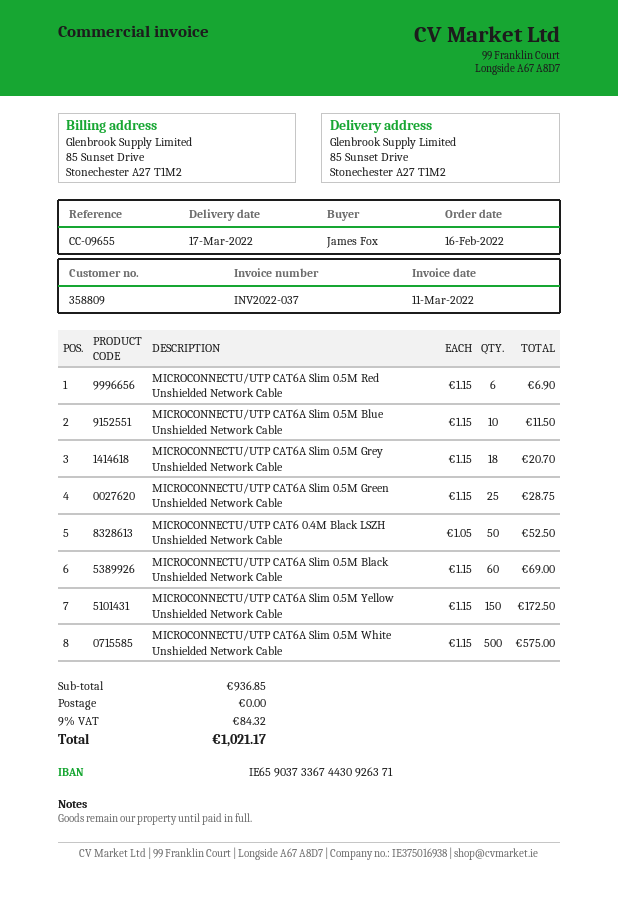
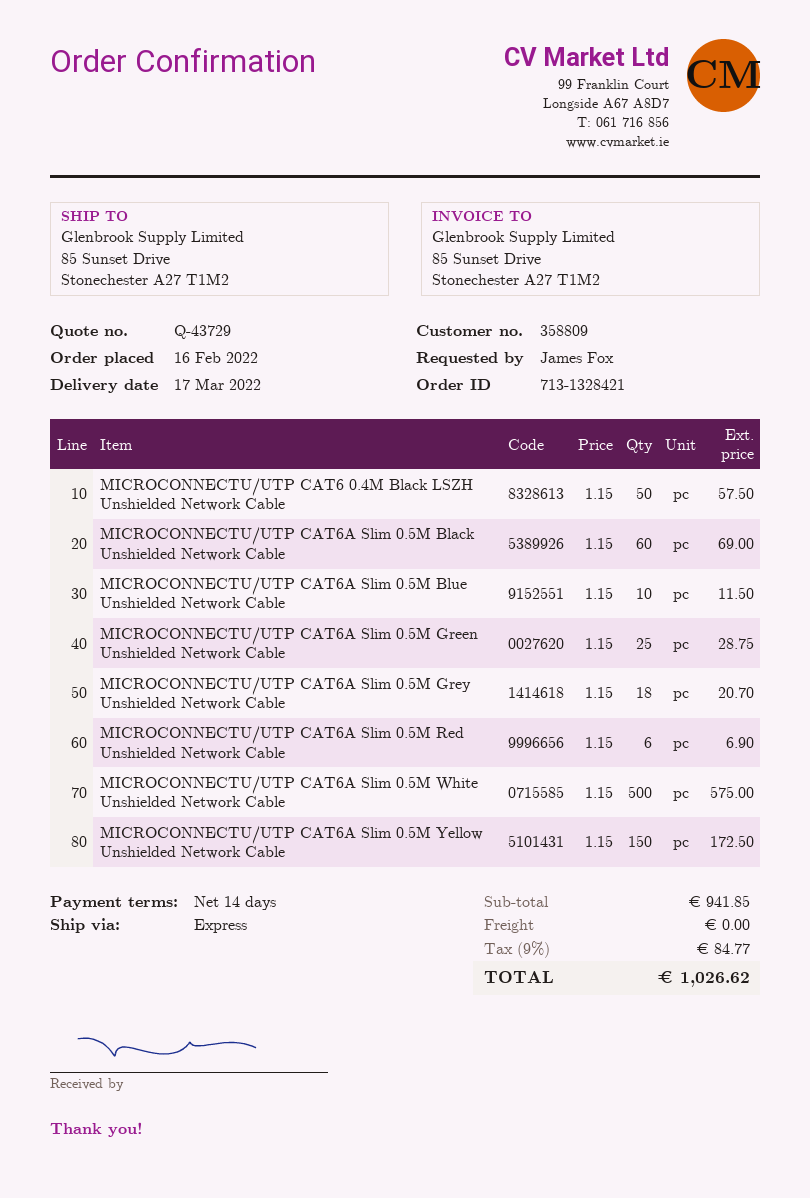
MICROCONNECTU/UTP CAT6 0.4M Black LSZH Unshielded Network Cable: 50 x 1.05 = 52.50 -> 50 x 1.15 = 57.50
subtotal: 936.85 -> 941.85
tax: 9% = 84.32 -> 9% = 84.77
total: 1021.17 -> 1026.62

